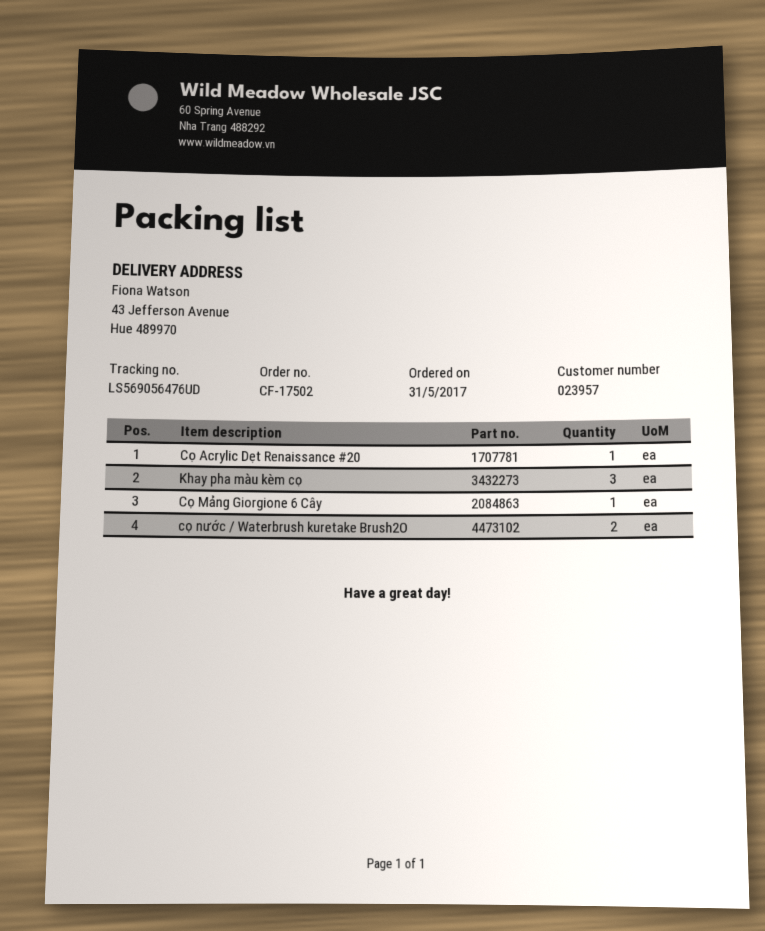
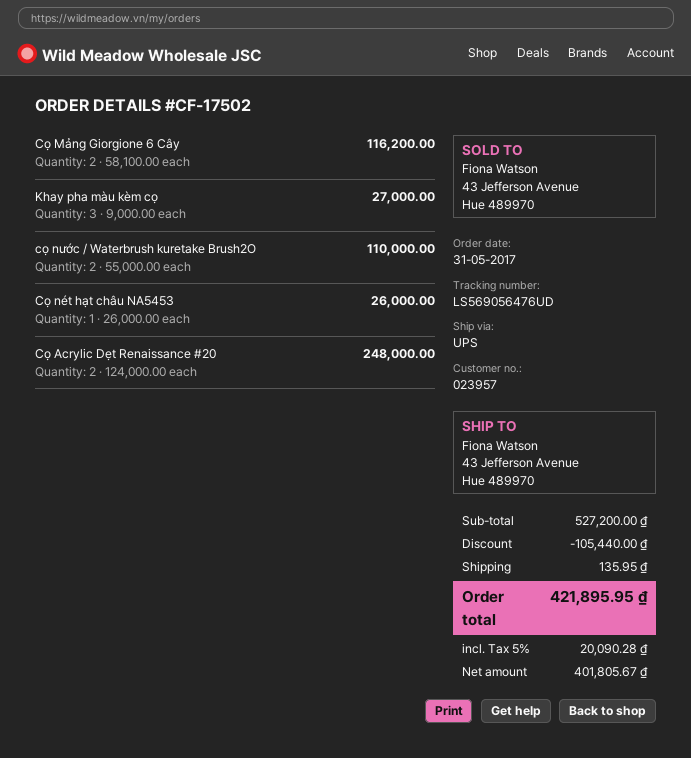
Cọ Acrylic Dẹt Renaissance #20: 1 -> 2
Cọ Mảng Giorgione 6 Cây: 1 -> 2
Cọ nét hạt châu NA5453: none -> 1

